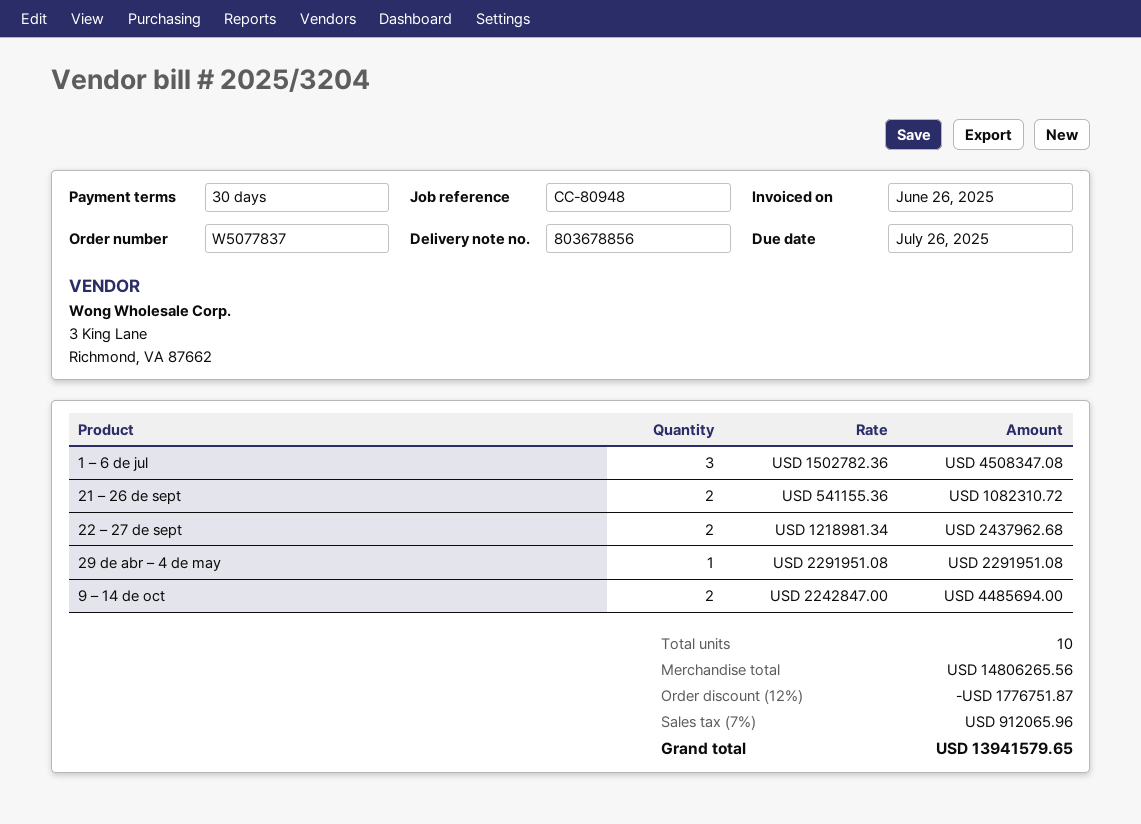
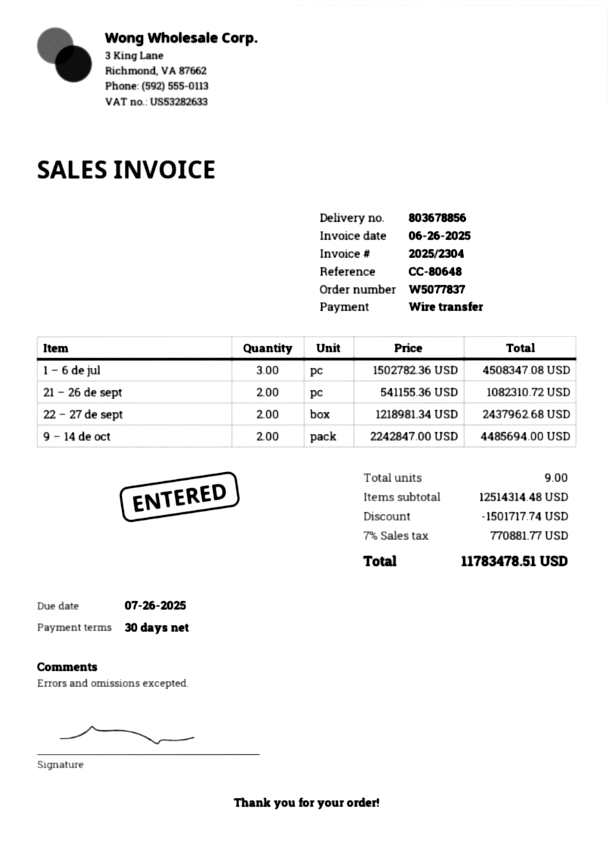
invoice number: 2025/3204 -> 2025/2304
reference: CC-80948 -> CC-80648
29 de abr – 4 de may: 1 x 2291951.08 = 2291951.08 -> none
total quantity: 10 -> 9
subtotal: 14806265.56 -> 12514314.48
discount: 1776751.87 -> 1501717.74
tax: 7% = 912065.96 -> 7% = 770881.77
total: 13941579.65 -> 11783478.51

